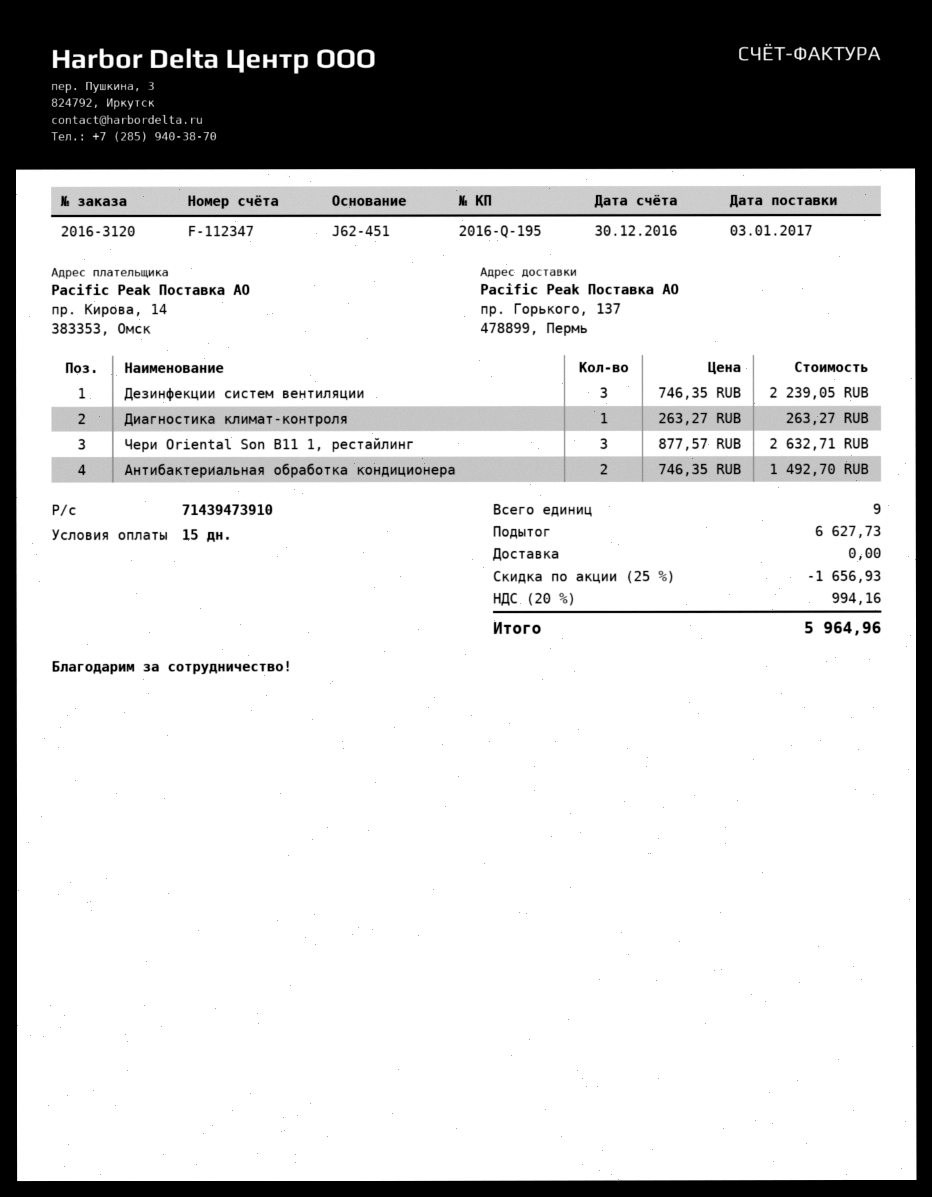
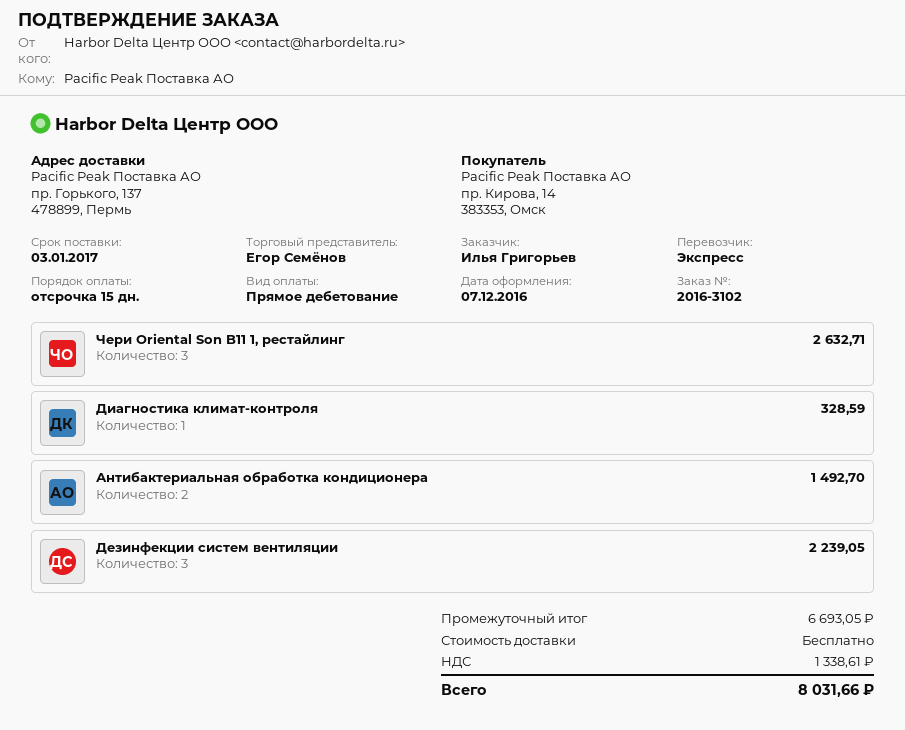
order number: 2016-3120 -> 2016-3102
Диагностика климат-контроля: 1 for 263.27 -> 1 for 328.59
subtotal: 6627.73 -> 6693.05
discount: 25% = 1656.93 -> none
tax: 994.16 -> 1338.61
total: 5964.96 -> 8031.66

